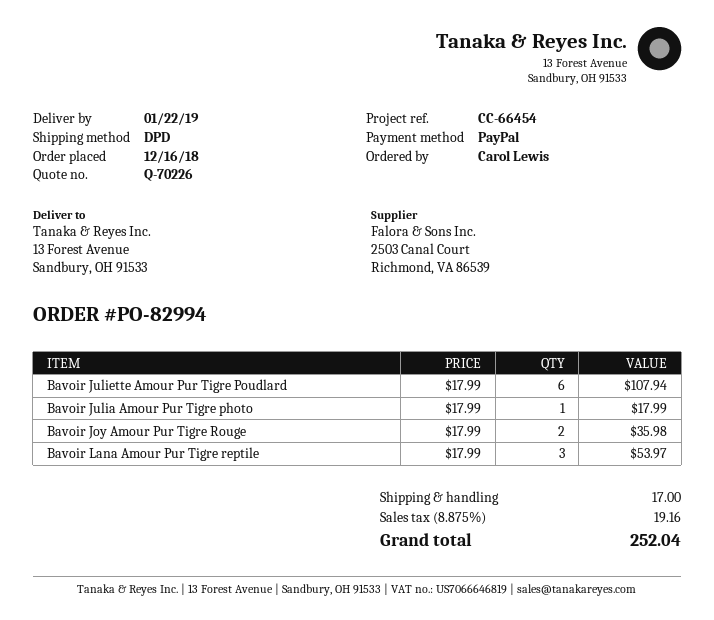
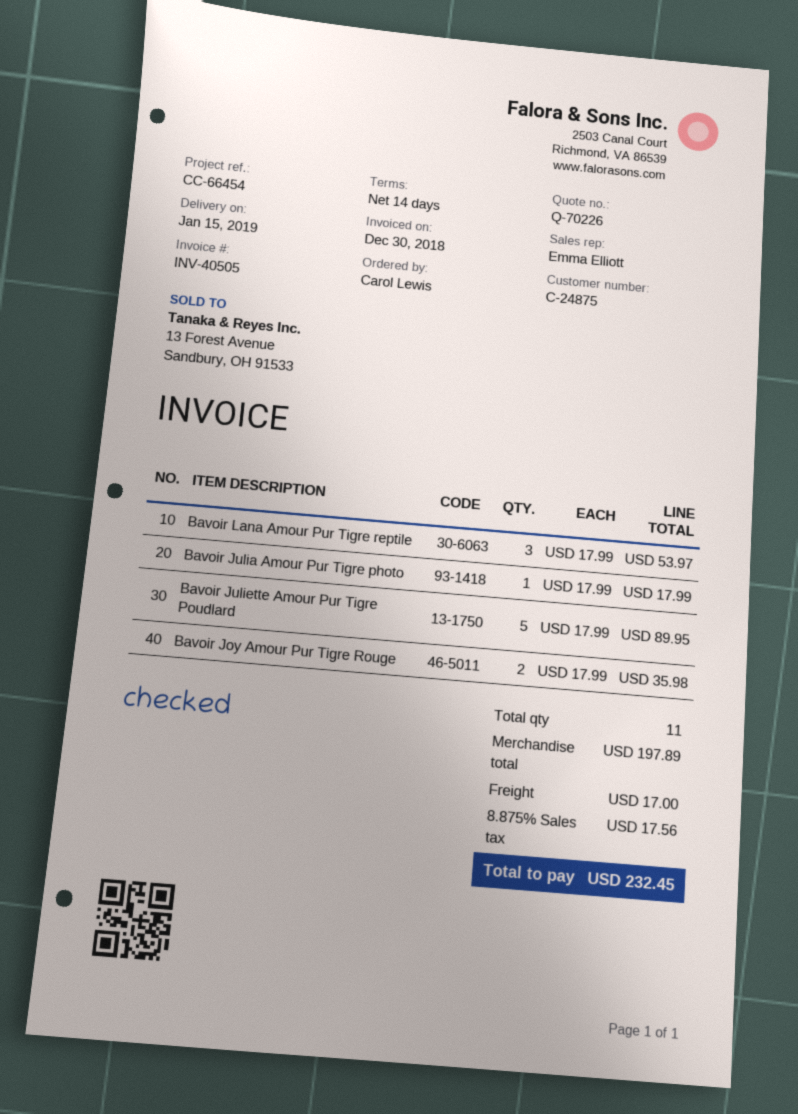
delivery date: 2019-01-22 -> 2019-01-15
Bavoir Juliette Amour Pur Tigre Poudlard: 6 x 17.99 = 107.94 -> 5 x 17.99 = 89.95
tax: 8.875% = 19.16 -> 8.875% = 17.56
total: 252.04 -> 232.45

